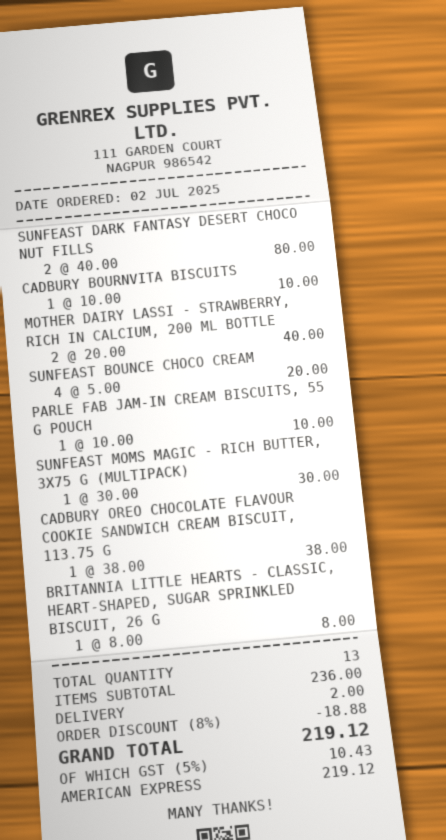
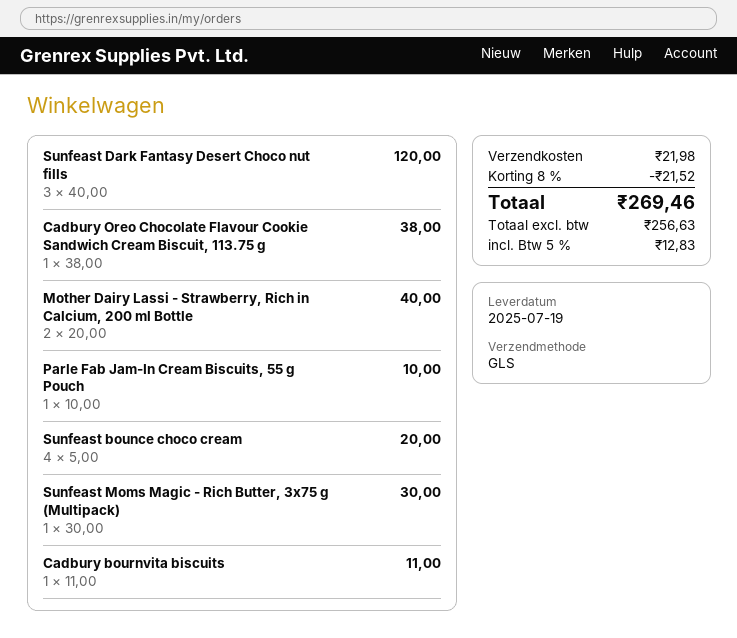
SUNFEAST DARK FANTASY DESERT CHOCO NUT FILLS: 2 x 40.00 = 80.00 -> 3 x 40.00 = 120.00
CADBURY BOURNVITA BISCUITS: 1 x 10.00 = 10.00 -> 1 x 11.00 = 11.00
BRITANNIA LITTLE HEARTS - CLASSIC, HEART-SHAPED, SUGAR SPRINKLED BISCUIT, 26 G: 1 x 8.00 = 8.00 -> none
discount: 8% = 18.88 -> 8% = 21.52
shipping: 2.00 -> 21.98
tax: 5% = 10.43 -> 5% = 12.83
total: 219.12 -> 269.46

